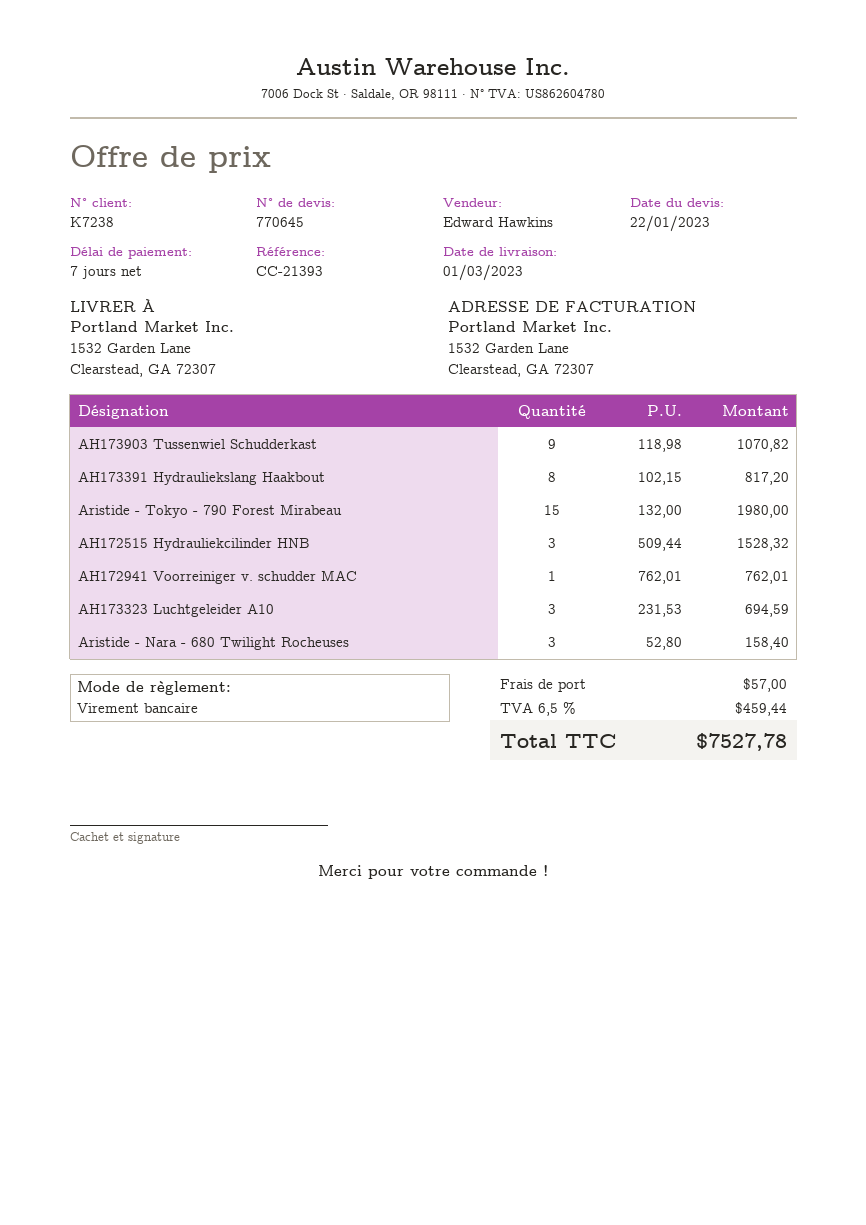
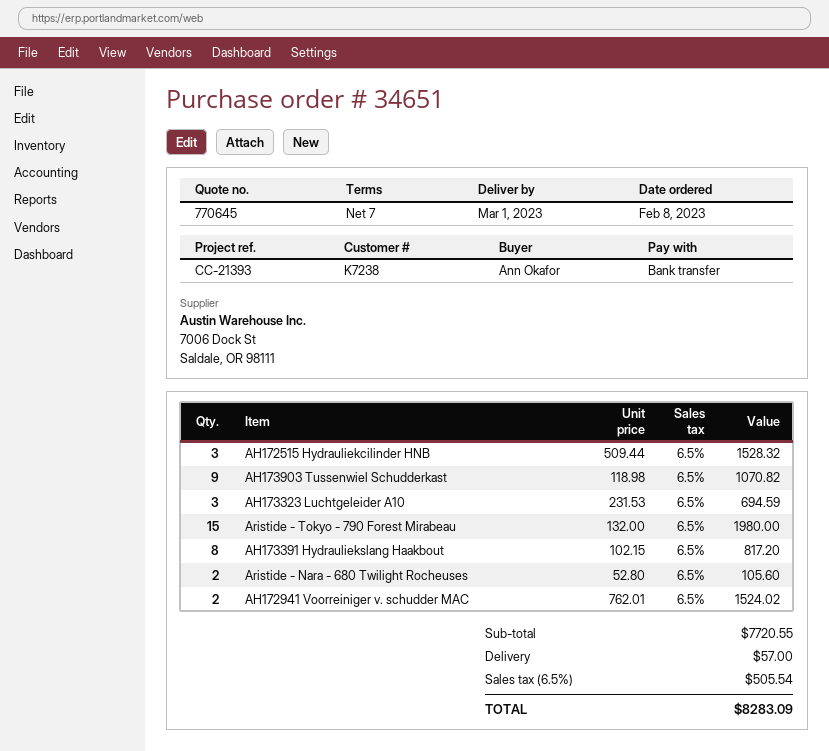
AH172941 Voorreiniger v. schudder MAC: 1 x 762.01 = 762.01 -> 2 x 762.01 = 1524.02
Aristide - Nara - 680 Twilight Rocheuses: 3 x 52.80 = 158.40 -> 2 x 52.80 = 105.60
tax: 6.5% = 459.44 -> 6.5% = 505.54
total: 7527.78 -> 8283.09

